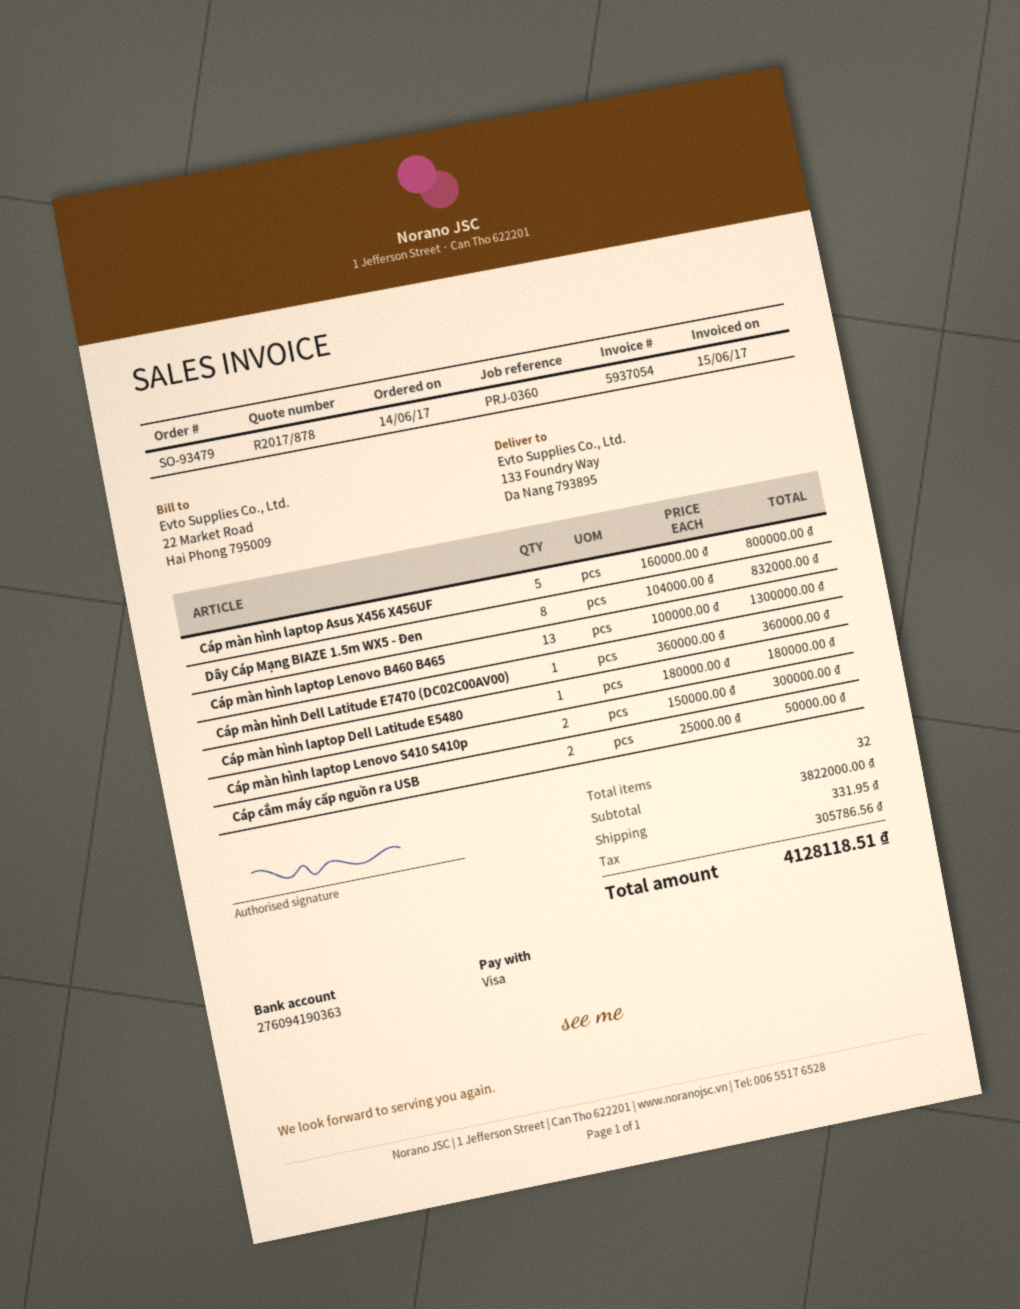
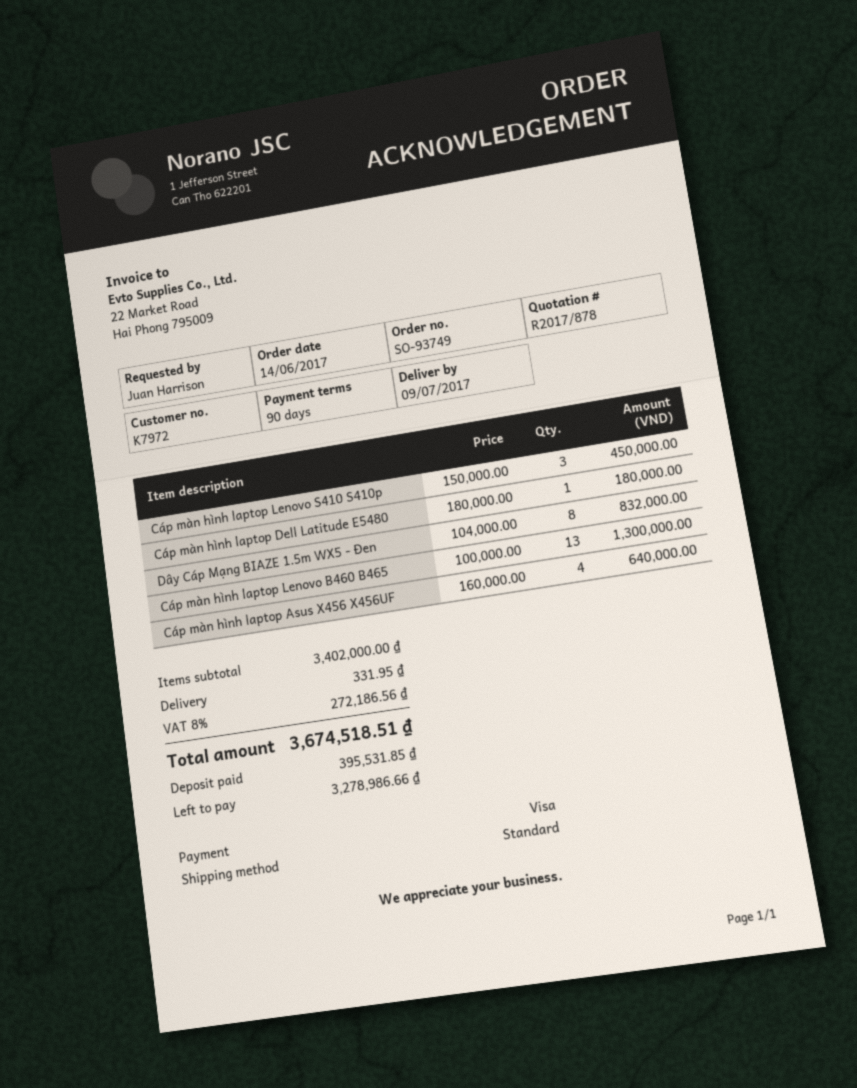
order number: SO-93479 -> SO-93749
Cáp màn hình laptop Asus X456 X456UF: 5 x 160000.00 = 800000.00 -> 4 x 160000.00 = 640000.00
Cáp màn hình Dell Latitude E7470 (DC02C00AV00): 1 x 360000.00 = 360000.00 -> none
Cáp màn hình laptop Lenovo S410 S410p: 2 x 150000.00 = 300000.00 -> 3 x 150000.00 = 450000.00
Cáp cắm máy cấp nguồn ra USB: 2 x 25000.00 = 50000.00 -> none
subtotal: 3822000.00 -> 3402000.00
tax: 305786.56 -> 272186.56
total: 4128118.51 -> 3674518.51

